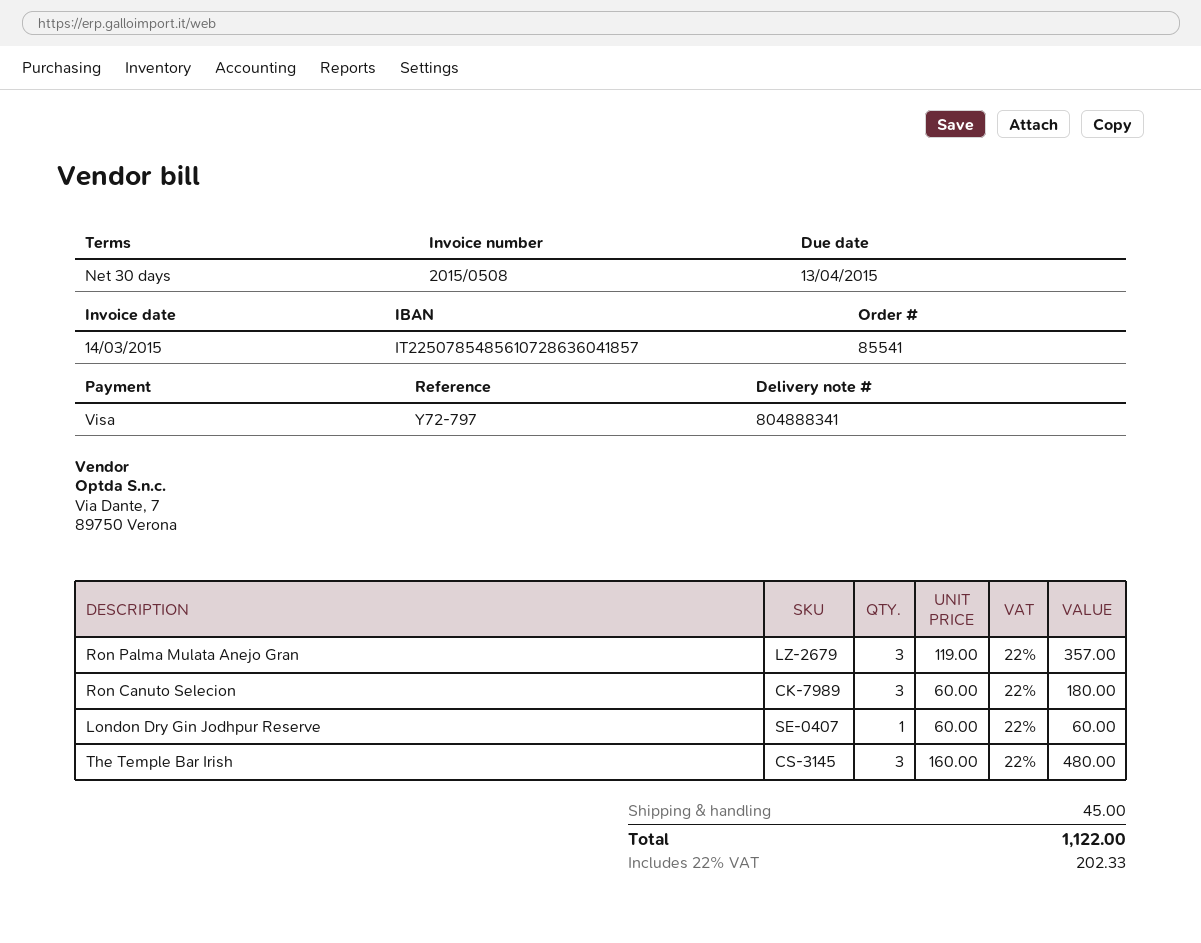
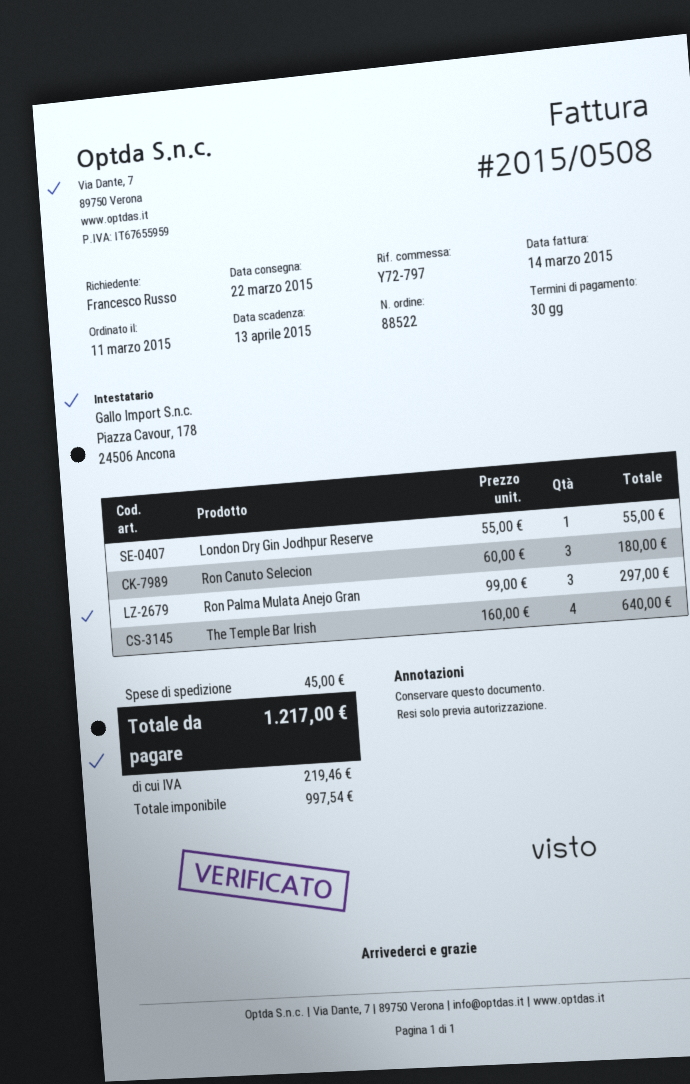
order number: 85541 -> 88522
Ron Palma Mulata Anejo Gran: 3 x 119.00 = 357.00 -> 3 x 99.00 = 297.00
London Dry Gin Jodhpur Reserve: 1 x 60.00 = 60.00 -> 1 x 55.00 = 55.00
The Temple Bar Irish: 3 x 160.00 = 480.00 -> 4 x 160.00 = 640.00
tax: 202.33 -> 219.46
total: 1122.00 -> 1217.00

